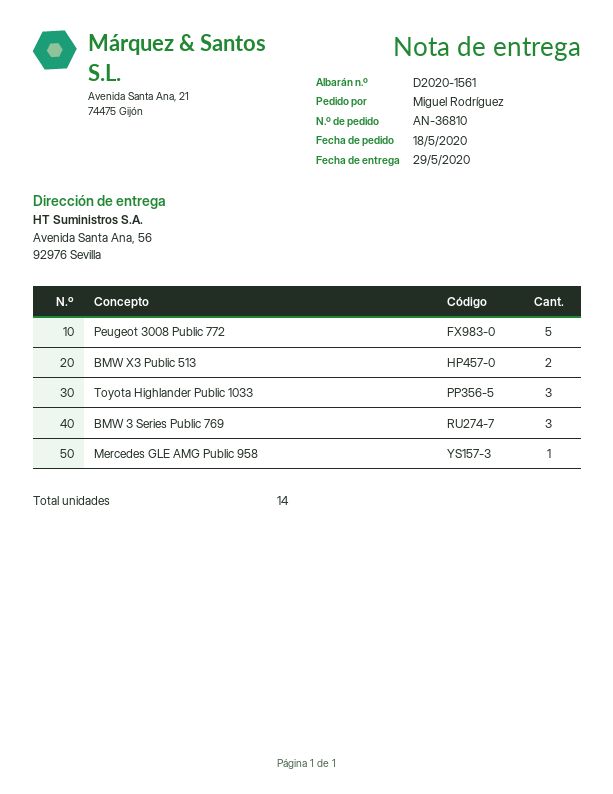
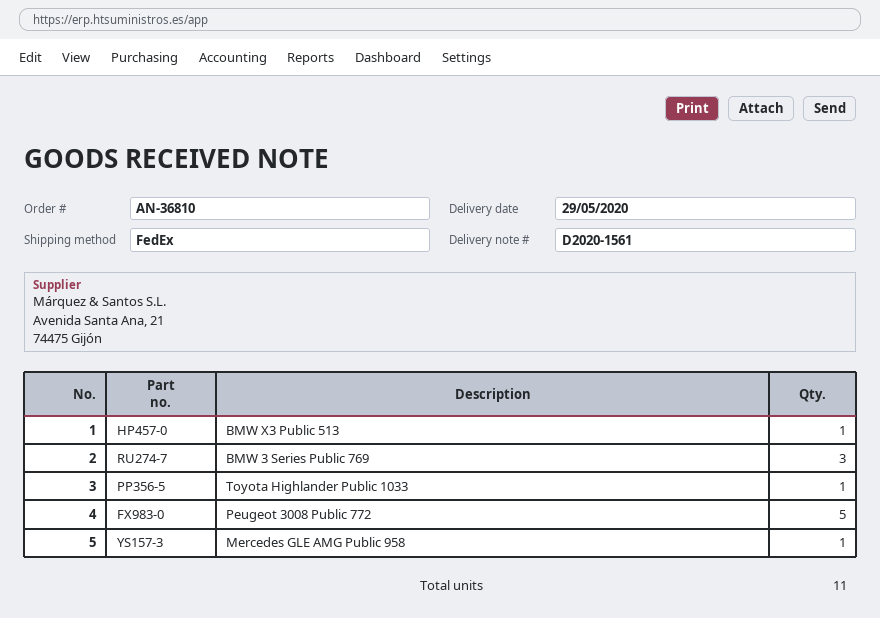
BMW X3 Public 513: 2 -> 1
Toyota Highlander Public 1033: 3 -> 1
total quantity: 14 -> 11

